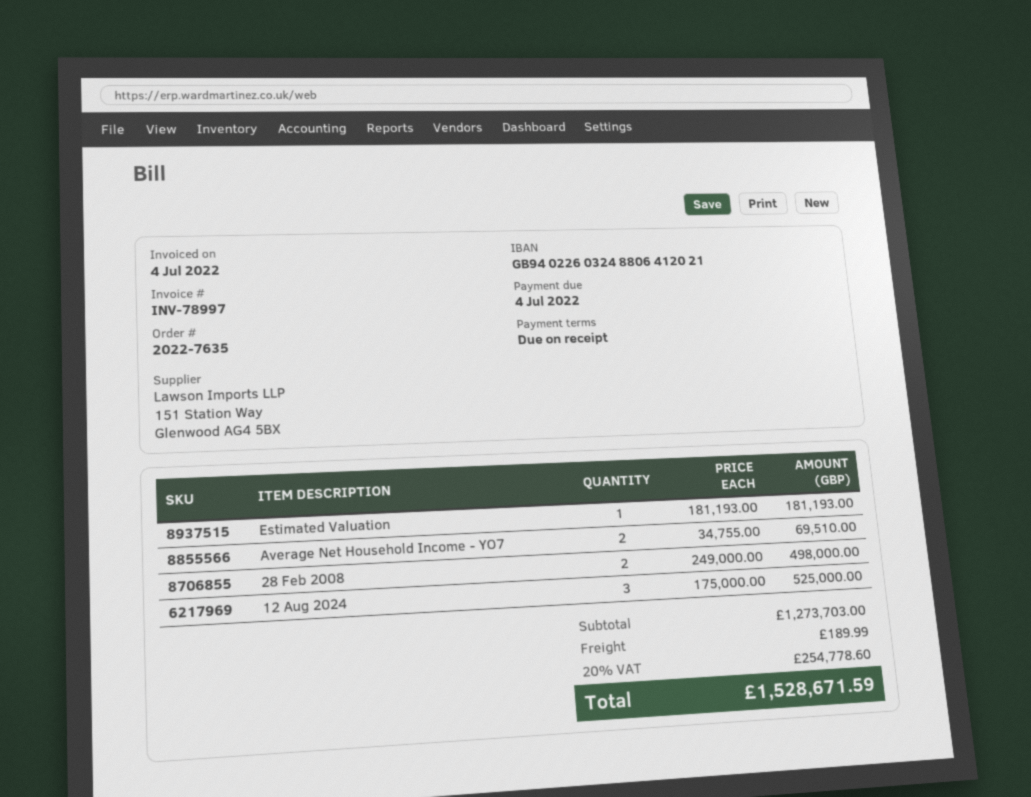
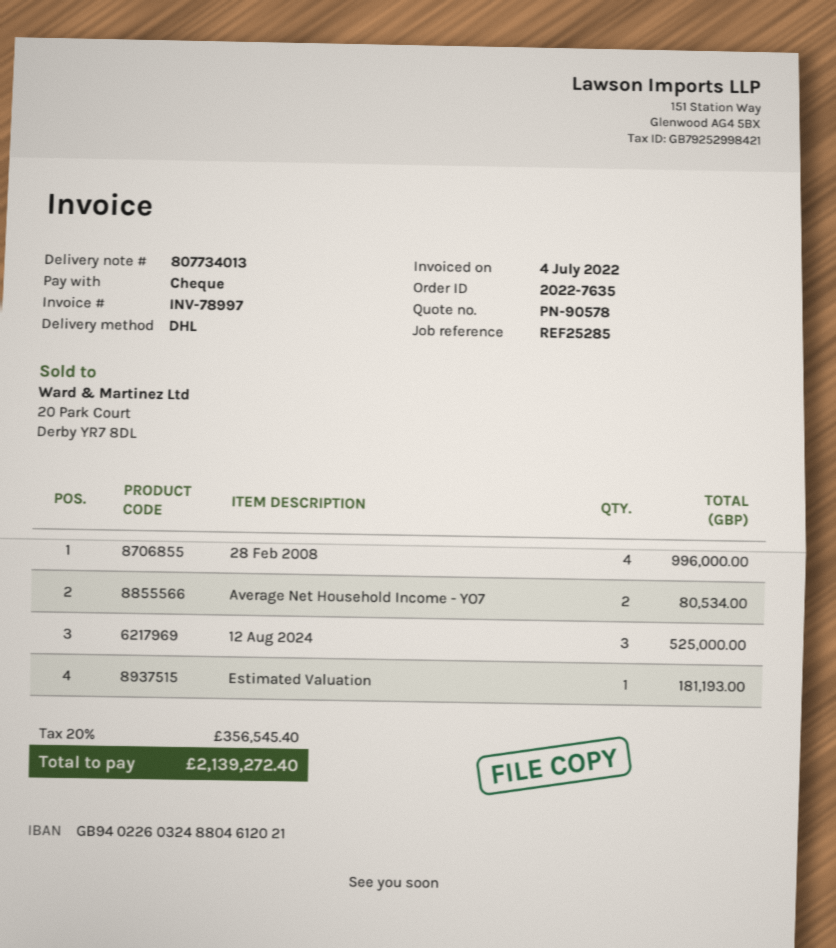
bank account: GB94022603248806412021 -> GB94022603248804612021
Average Net Household Income - YO7: 2 for 69510.00 -> 2 for 80534.00
28 Feb 2008: 2 for 498000.00 -> 4 for 996000.00
shipping: 189.99 -> none
tax: 20% = 254778.60 -> 20% = 356545.40
total: 1528671.59 -> 2139272.40

